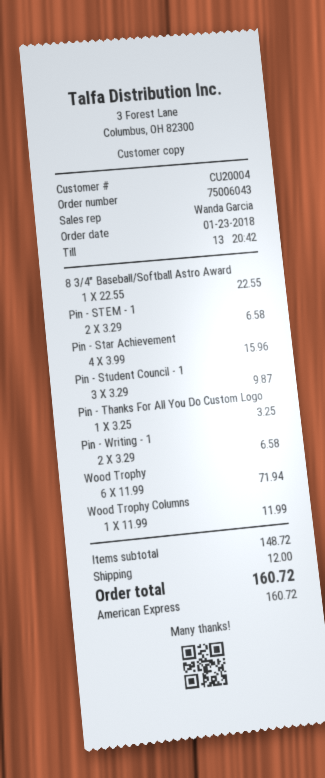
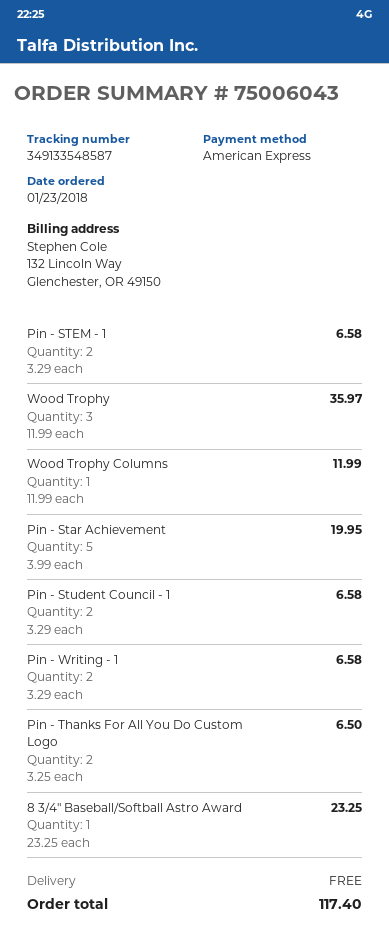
8 3/4" Baseball/Softball Astro Award: 1 x 22.55 = 22.55 -> 1 x 23.25 = 23.25
Pin - Star Achievement: 4 x 3.99 = 15.96 -> 5 x 3.99 = 19.95
Pin - Student Council - 1: 3 x 3.29 = 9.87 -> 2 x 3.29 = 6.58
Pin - Thanks For All You Do Custom Logo: 1 x 3.25 = 3.25 -> 2 x 3.25 = 6.50
Wood Trophy: 6 x 11.99 = 71.94 -> 3 x 11.99 = 35.97
shipping: 12.00 -> 0.00
total: 160.72 -> 117.40

